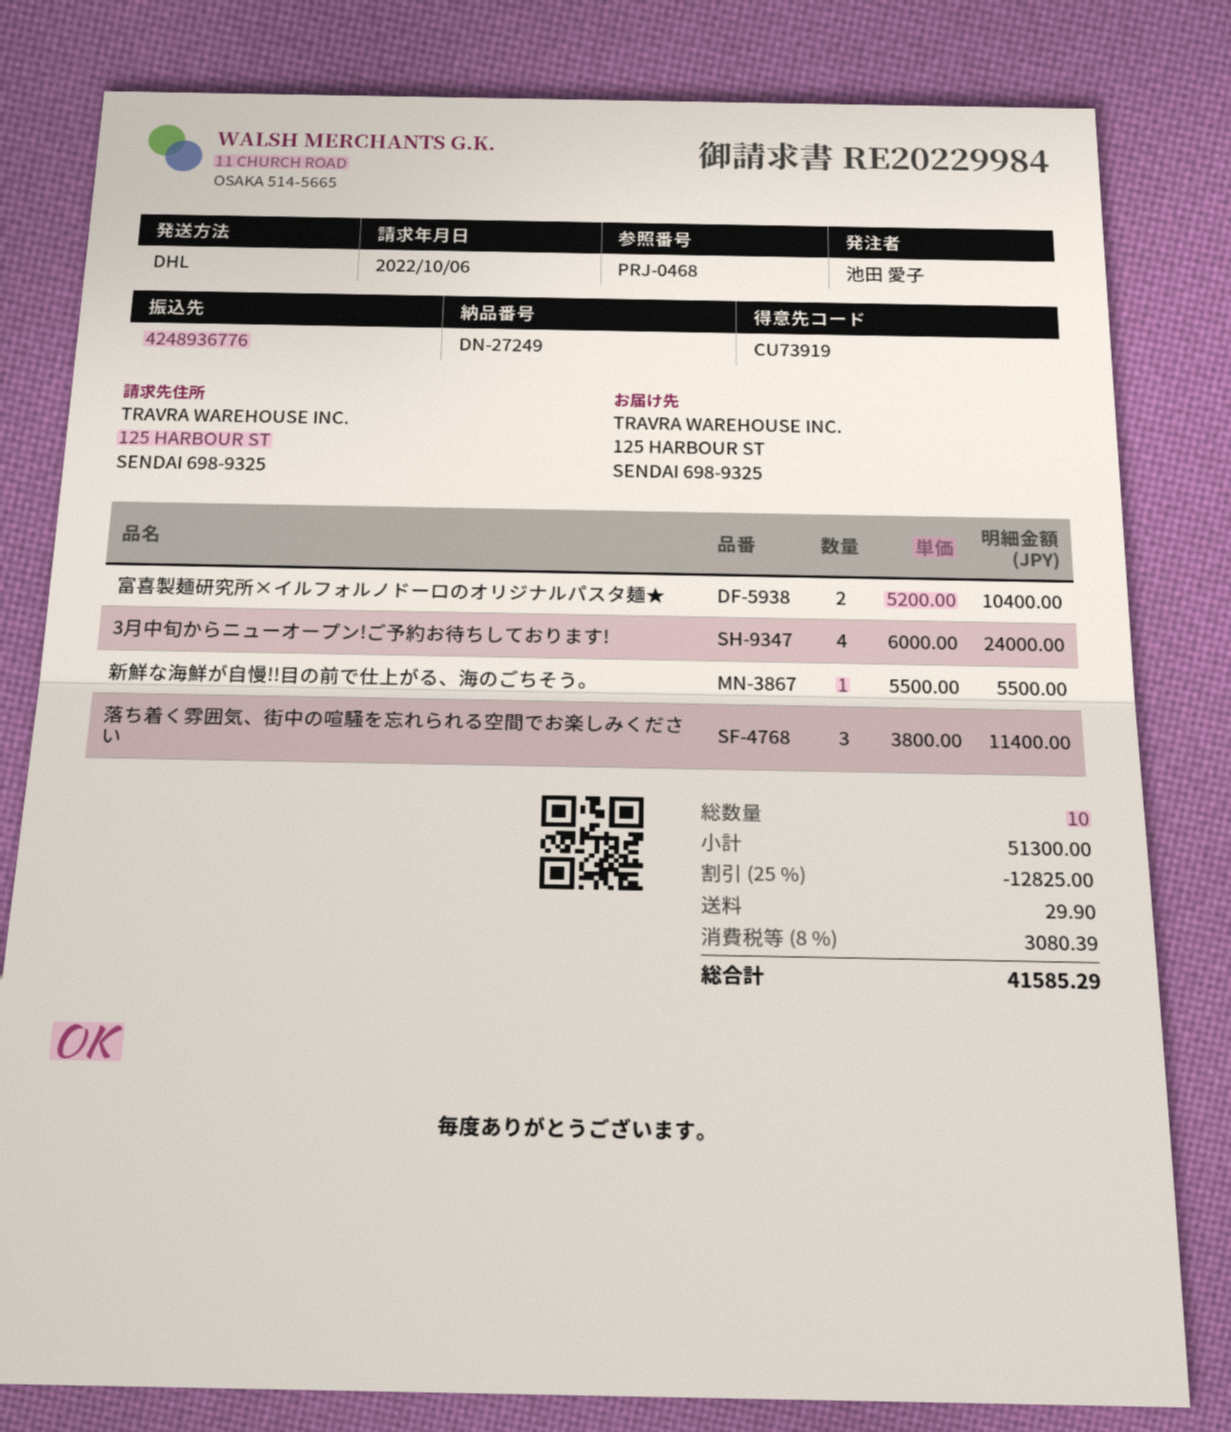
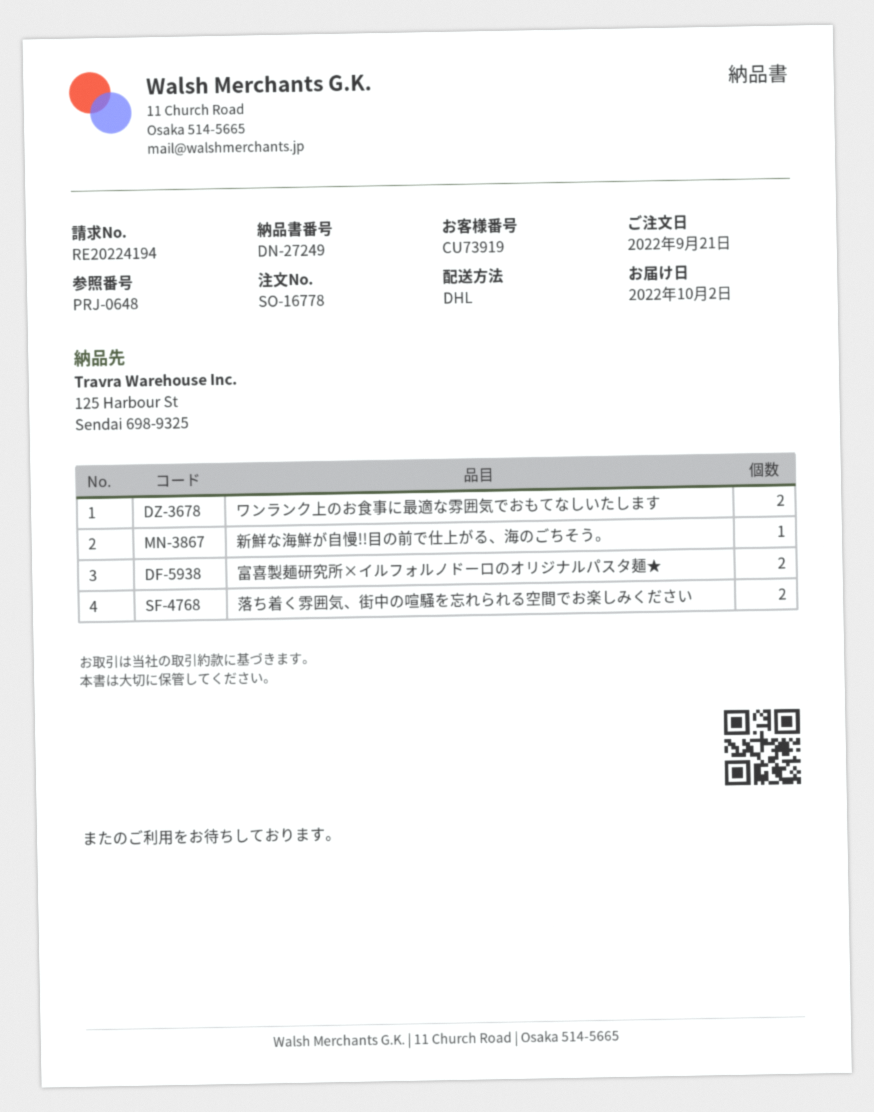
invoice number: RE20229984 -> RE20224194
reference: PRJ-0468 -> PRJ-0648
3月中旬からニューオープン!ご予約お待ちしております!: 4 -> none
落ち着く雰囲気、街中の喧騒を忘れられる空間でお楽しみください: 3 -> 2
ワンランク上のお食事に最適な雰囲気でおもてなしいたします: none -> 2

